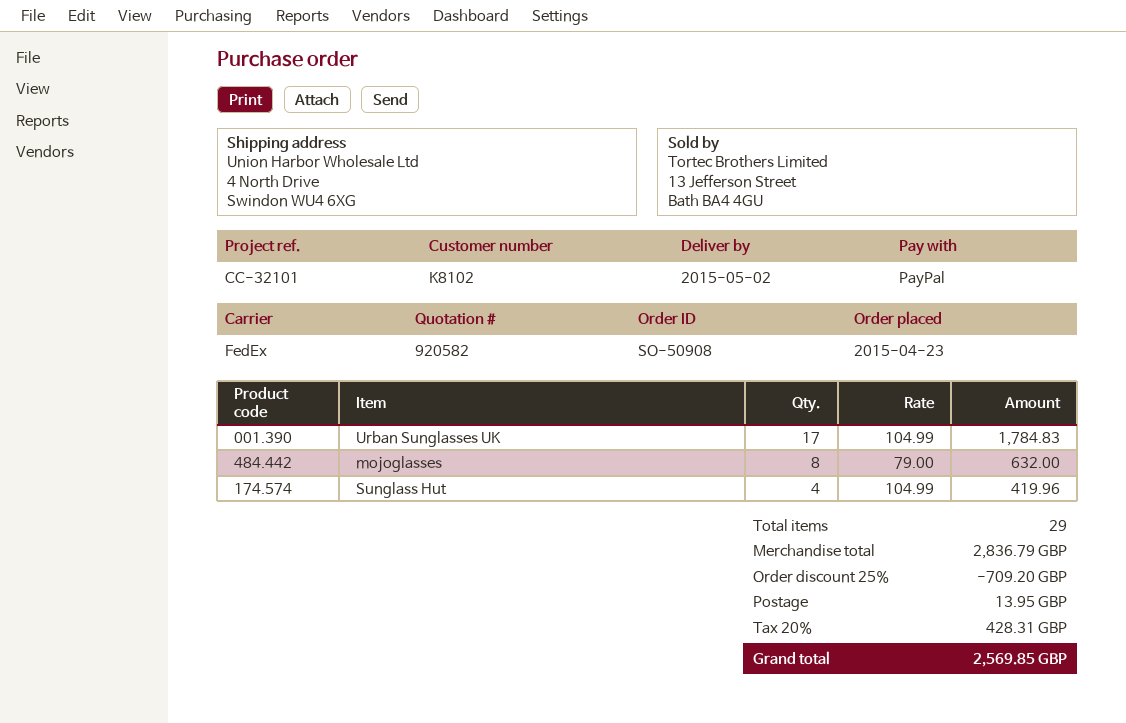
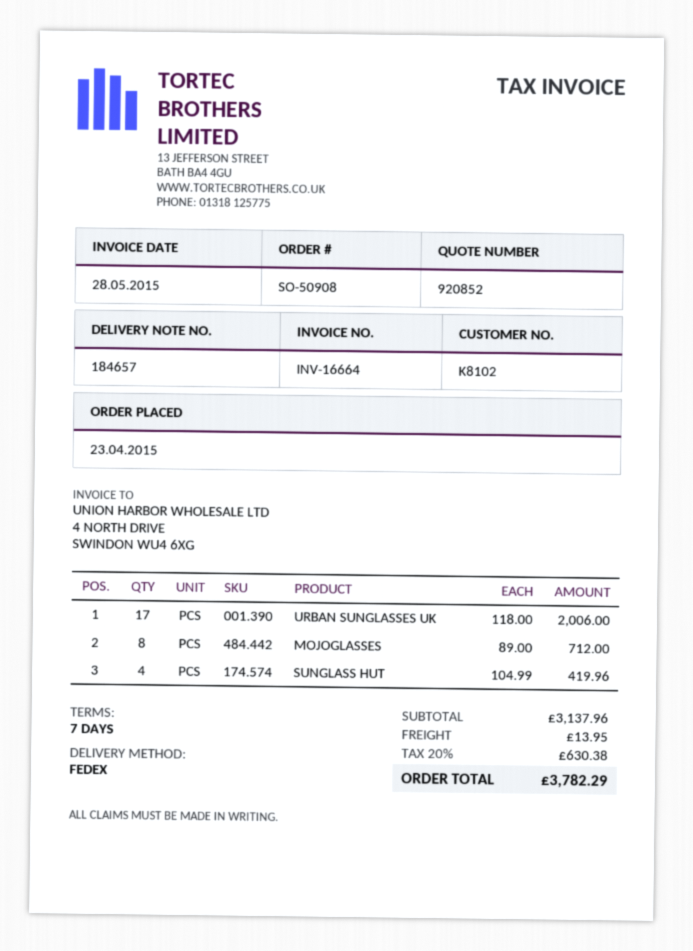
quote number: 920582 -> 920852
Urban Sunglasses UK: 17 x 104.99 = 1784.83 -> 17 x 118.00 = 2006.00
mojoglasses: 8 x 79.00 = 632.00 -> 8 x 89.00 = 712.00
subtotal: 2836.79 -> 3137.96
discount: 25% = 709.20 -> none
tax: 20% = 428.31 -> 20% = 630.38
total: 2569.85 -> 3782.29

